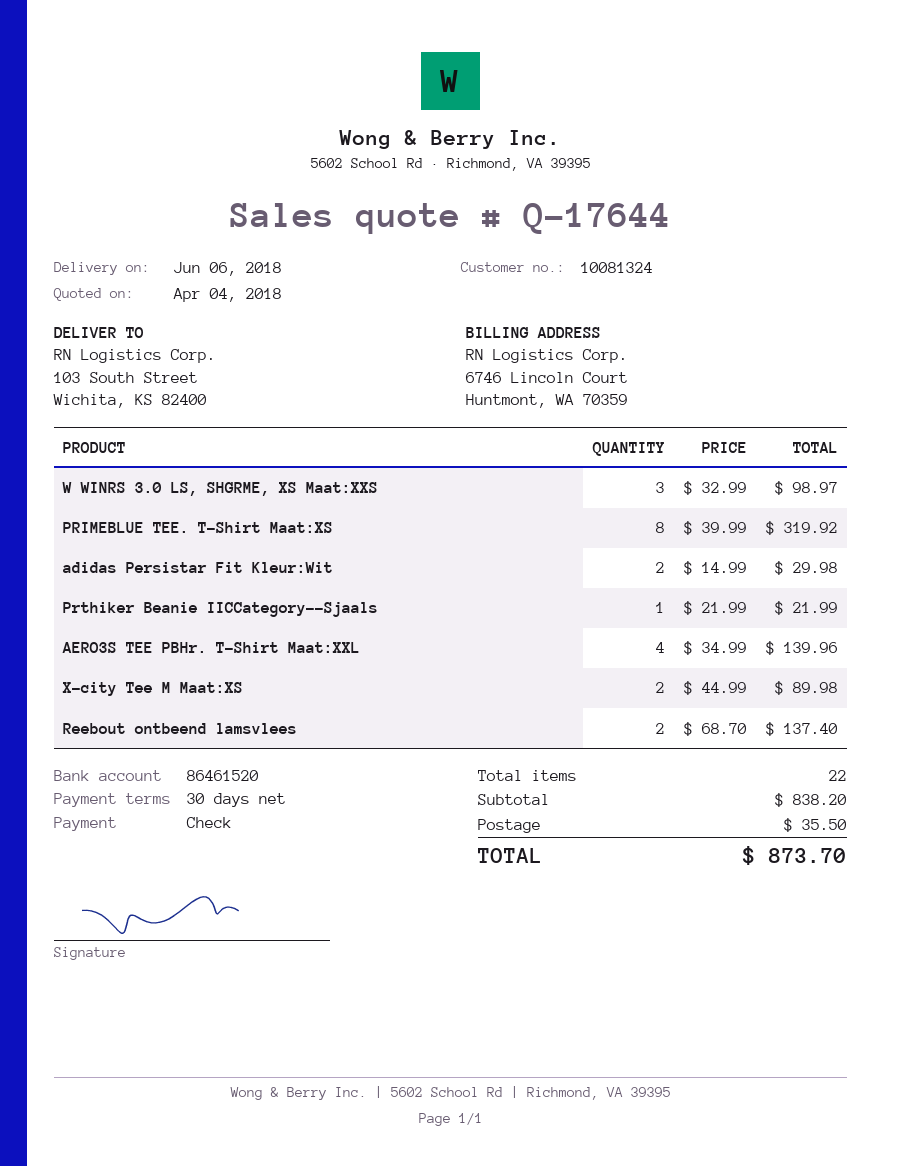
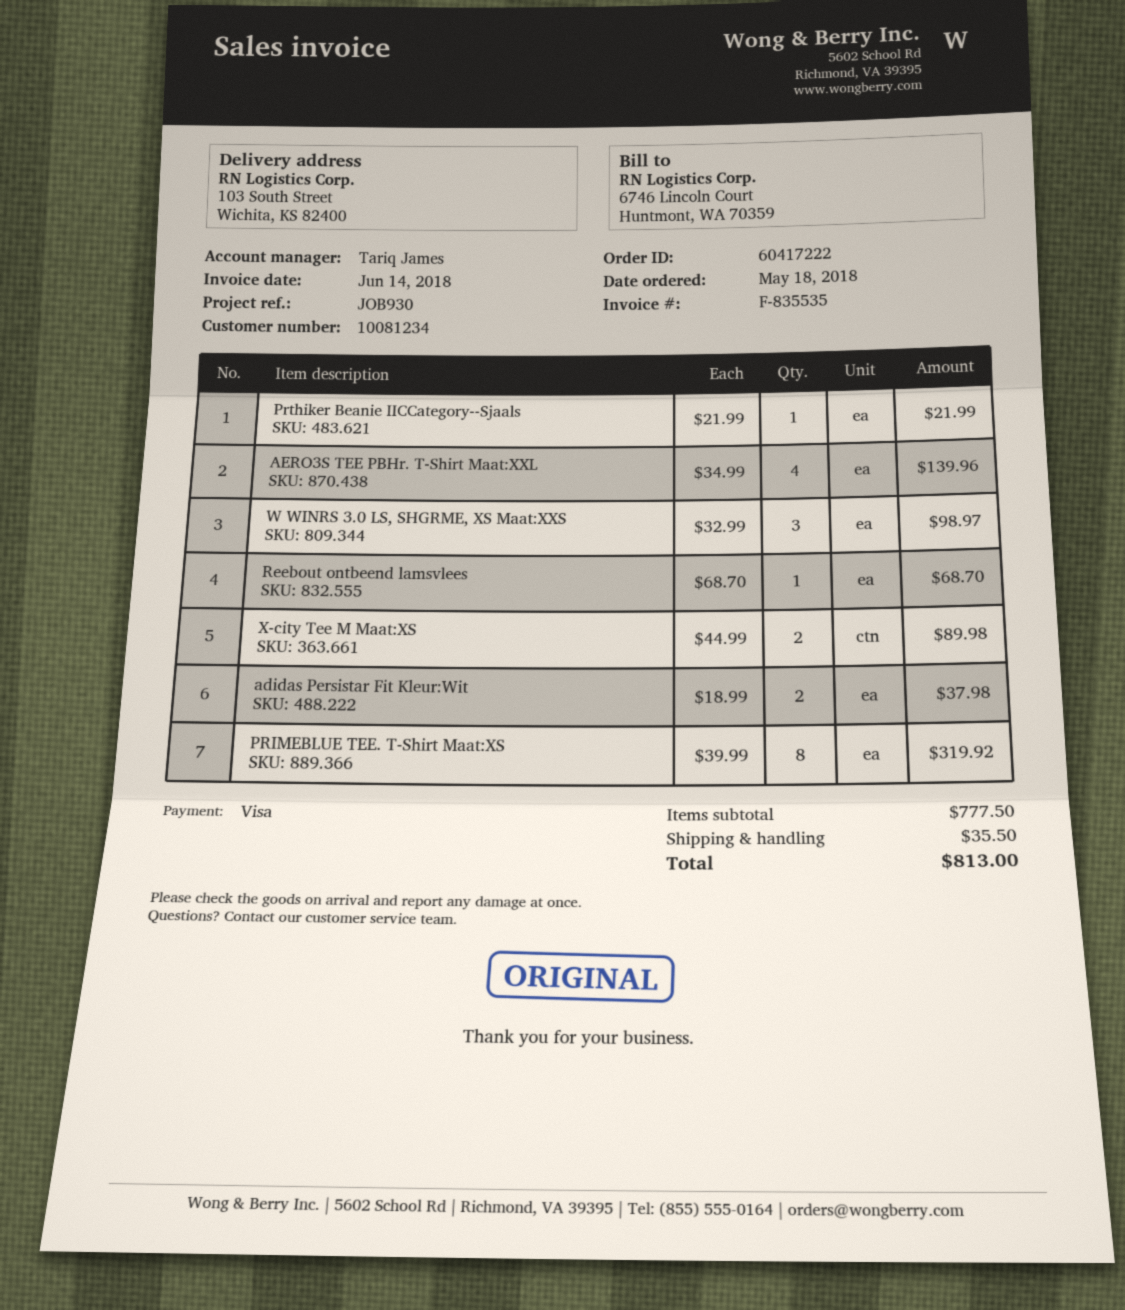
customer number: 10081324 -> 10081234
payment method: cheque -> Visa
adidas Persistar Fit Kleur:Wit: 2 x 14.99 = 29.98 -> 2 x 18.99 = 37.98
Reebout ontbeend lamsvlees: 2 x 68.70 = 137.40 -> 1 x 68.70 = 68.70
subtotal: 838.20 -> 777.50
total: 873.70 -> 813.00

